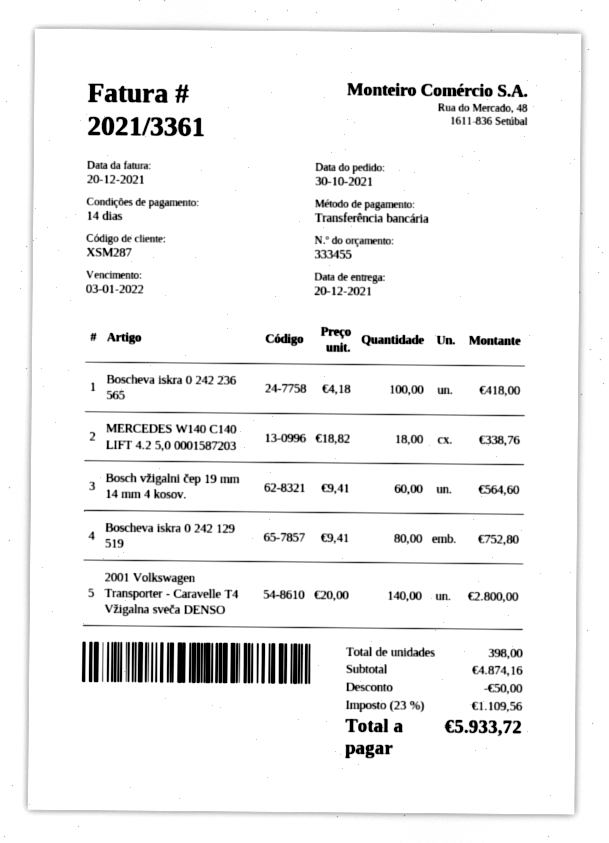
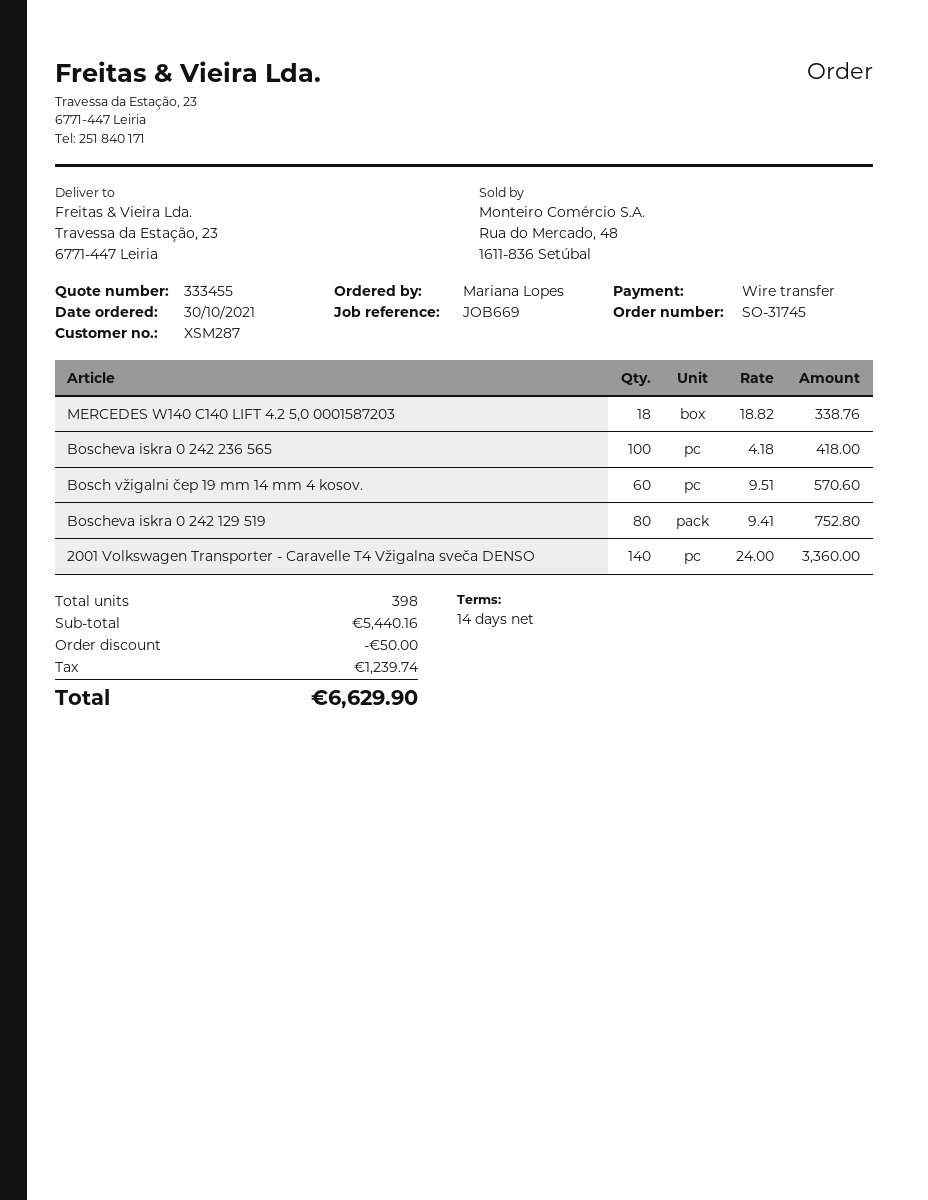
Bosch vžigalni čep 19 mm 14 mm 4 kosov.: 60 x 9.41 = 564.60 -> 60 x 9.51 = 570.60
2001 Volkswagen Transporter - Caravelle T4 Vžigalna sveča DENSO: 140 x 20.00 = 2800.00 -> 140 x 24.00 = 3360.00
subtotal: 4874.16 -> 5440.16
tax: 1109.56 -> 1239.74
total: 5933.72 -> 6629.90

